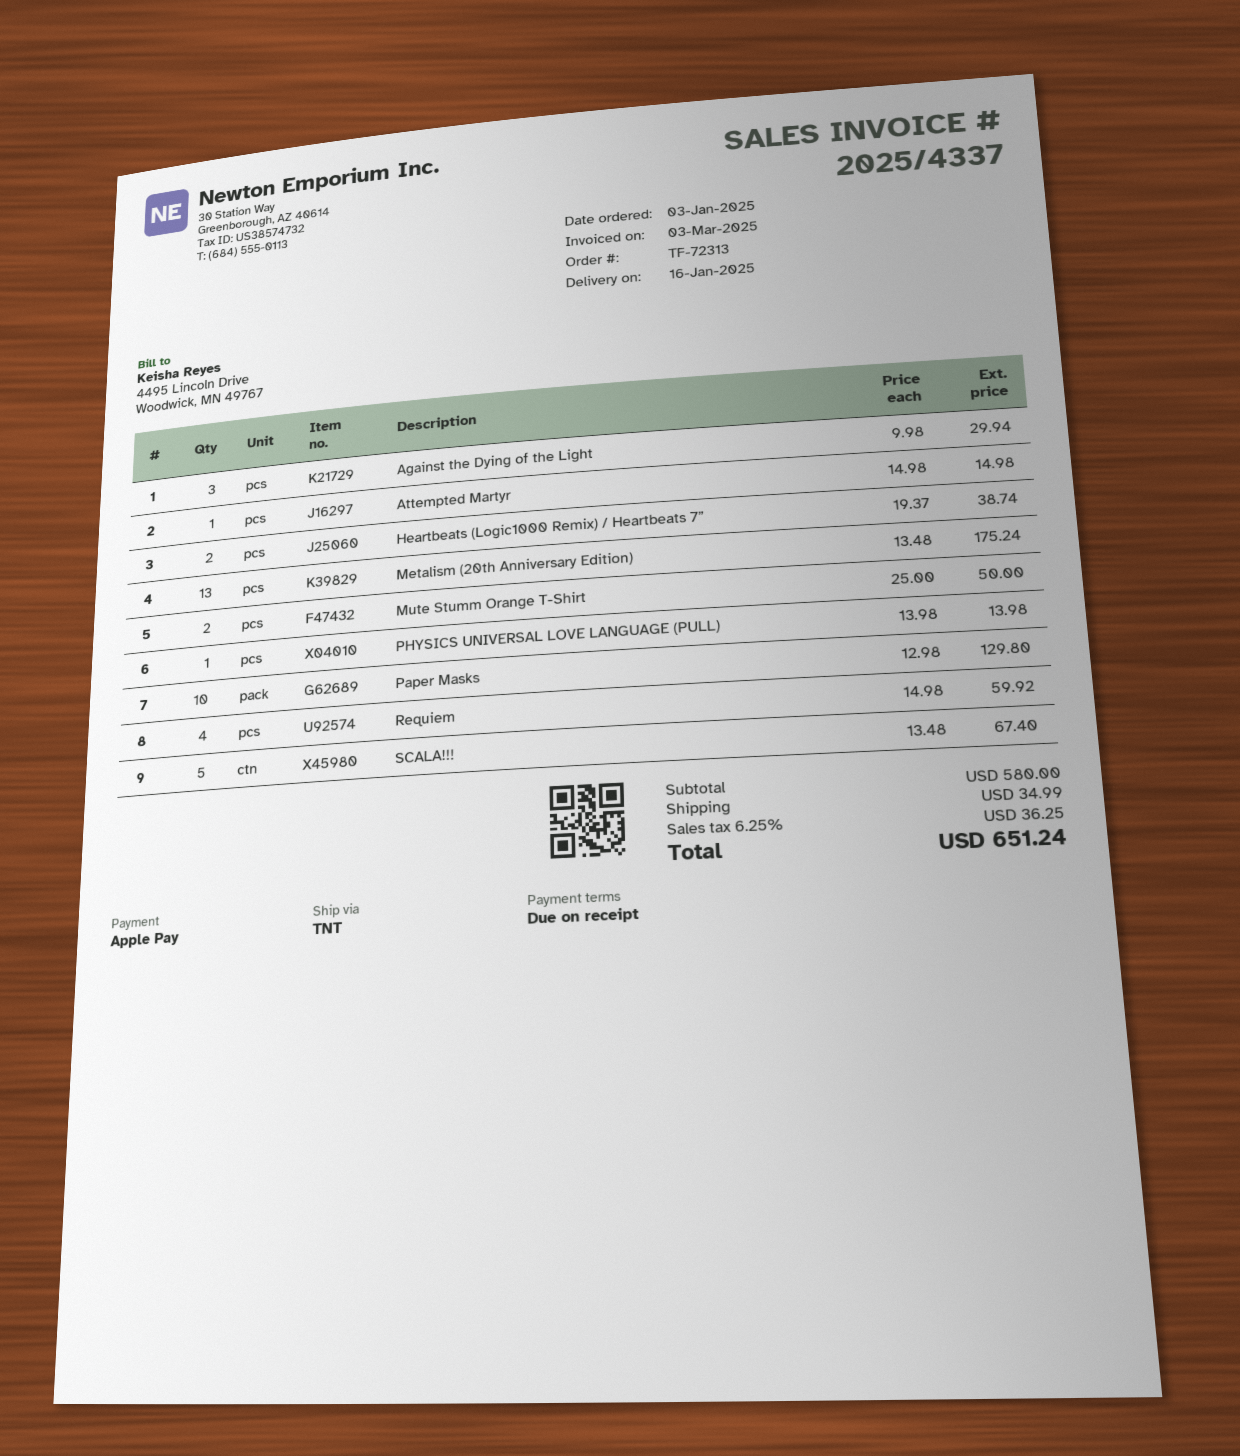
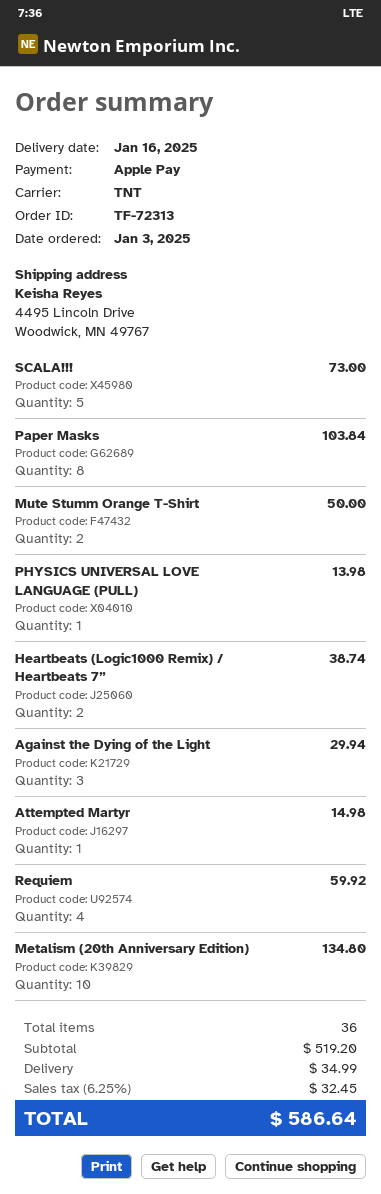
Metalism (20th Anniversary Edition): 13 for 175.24 -> 10 for 134.80
Paper Masks: 10 for 129.80 -> 8 for 103.84
SCALA!!!: 5 for 67.40 -> 5 for 73.00
subtotal: 580.00 -> 519.20
tax: 6.25% = 36.25 -> 6.25% = 32.45
total: 651.24 -> 586.64

